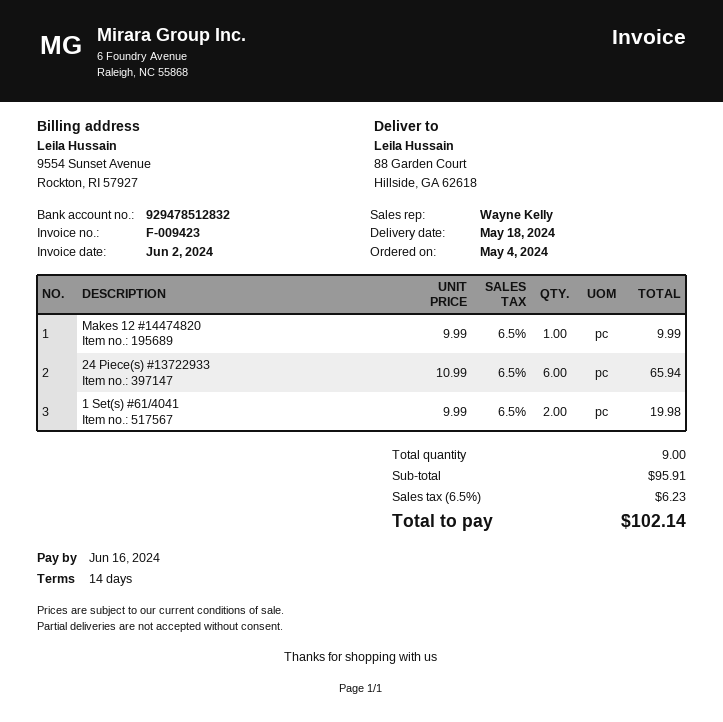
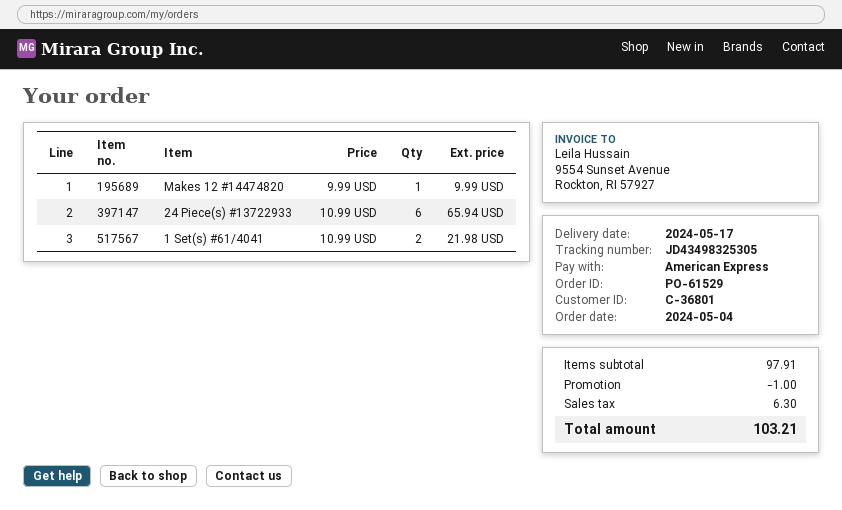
delivery date: 2024-05-18 -> 2024-05-17
1 Set(s) #61/4041: 2 x 9.99 = 19.98 -> 2 x 10.99 = 21.98
subtotal: 95.91 -> 97.91
discount: none -> 1.00
tax: 6.23 -> 6.30
total: 102.14 -> 103.21

